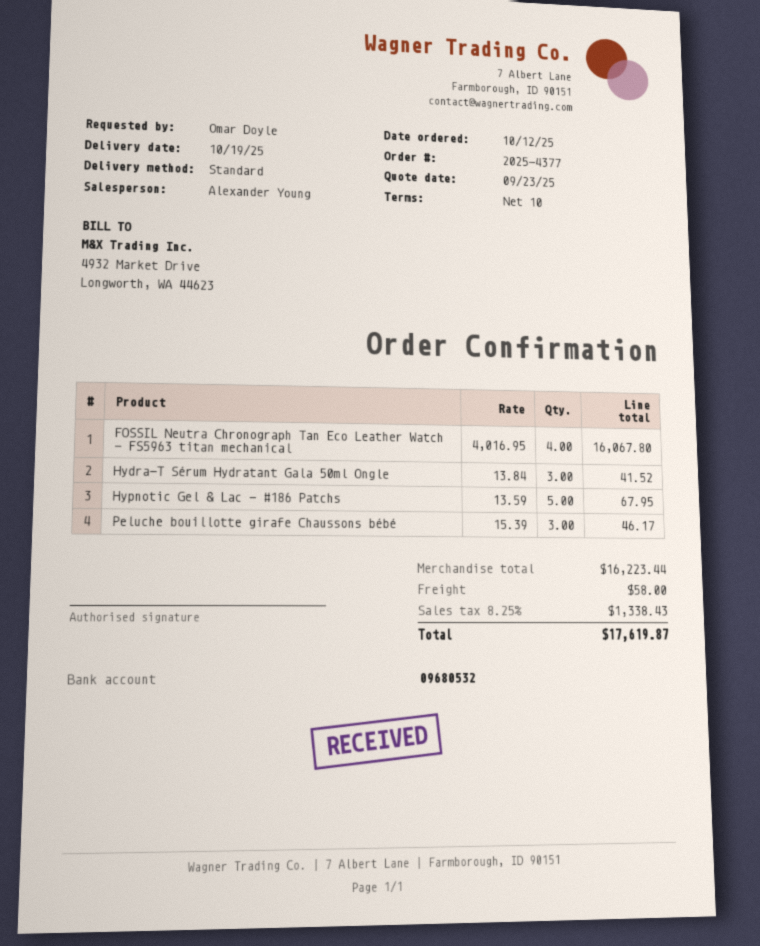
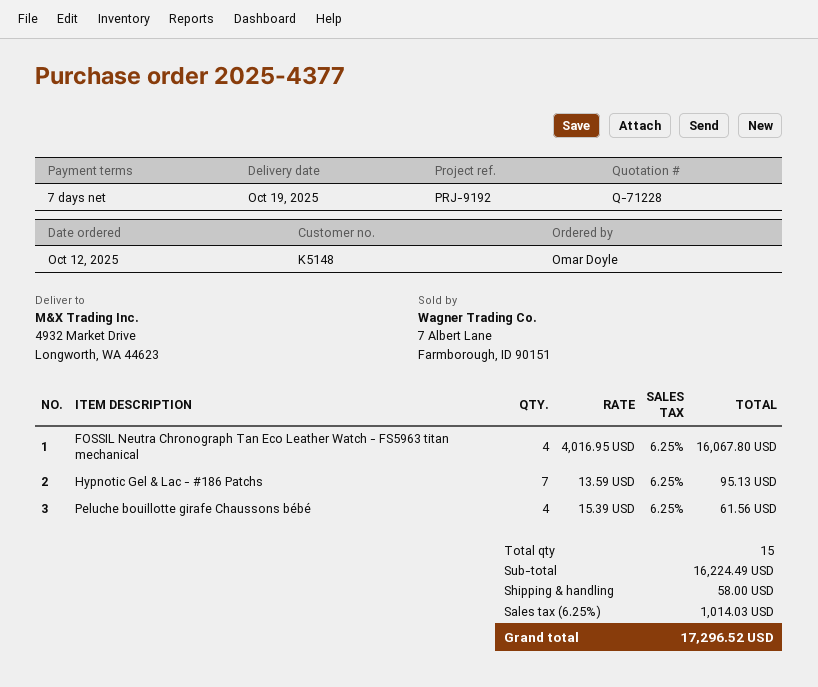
payment terms: 10 days -> 7 days
Hydra-T Sérum Hydratant Gala 50ml Ongle: 3 x 13.84 = 41.52 -> none
Hypnotic Gel & Lac - #186 Patchs: 5 x 13.59 = 67.95 -> 7 x 13.59 = 95.13
Peluche bouillotte girafe Chaussons bébé: 3 x 15.39 = 46.17 -> 4 x 15.39 = 61.56
subtotal: 16223.44 -> 16224.49
tax: 8.25% = 1338.43 -> 6.25% = 1014.03
total: 17619.87 -> 17296.52

